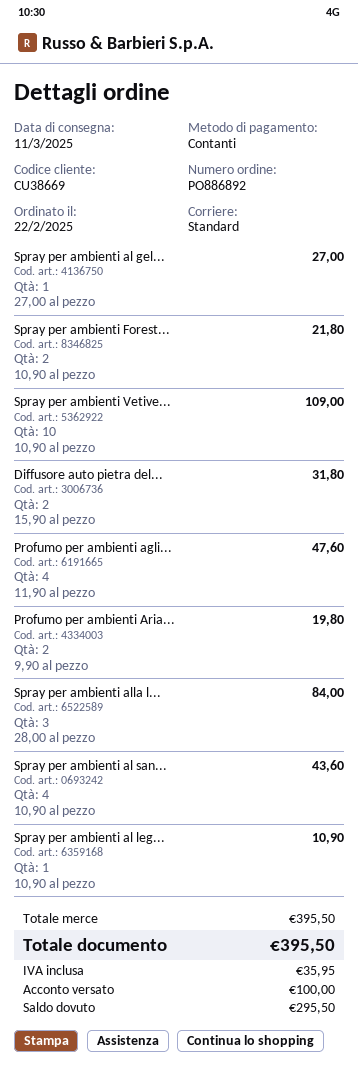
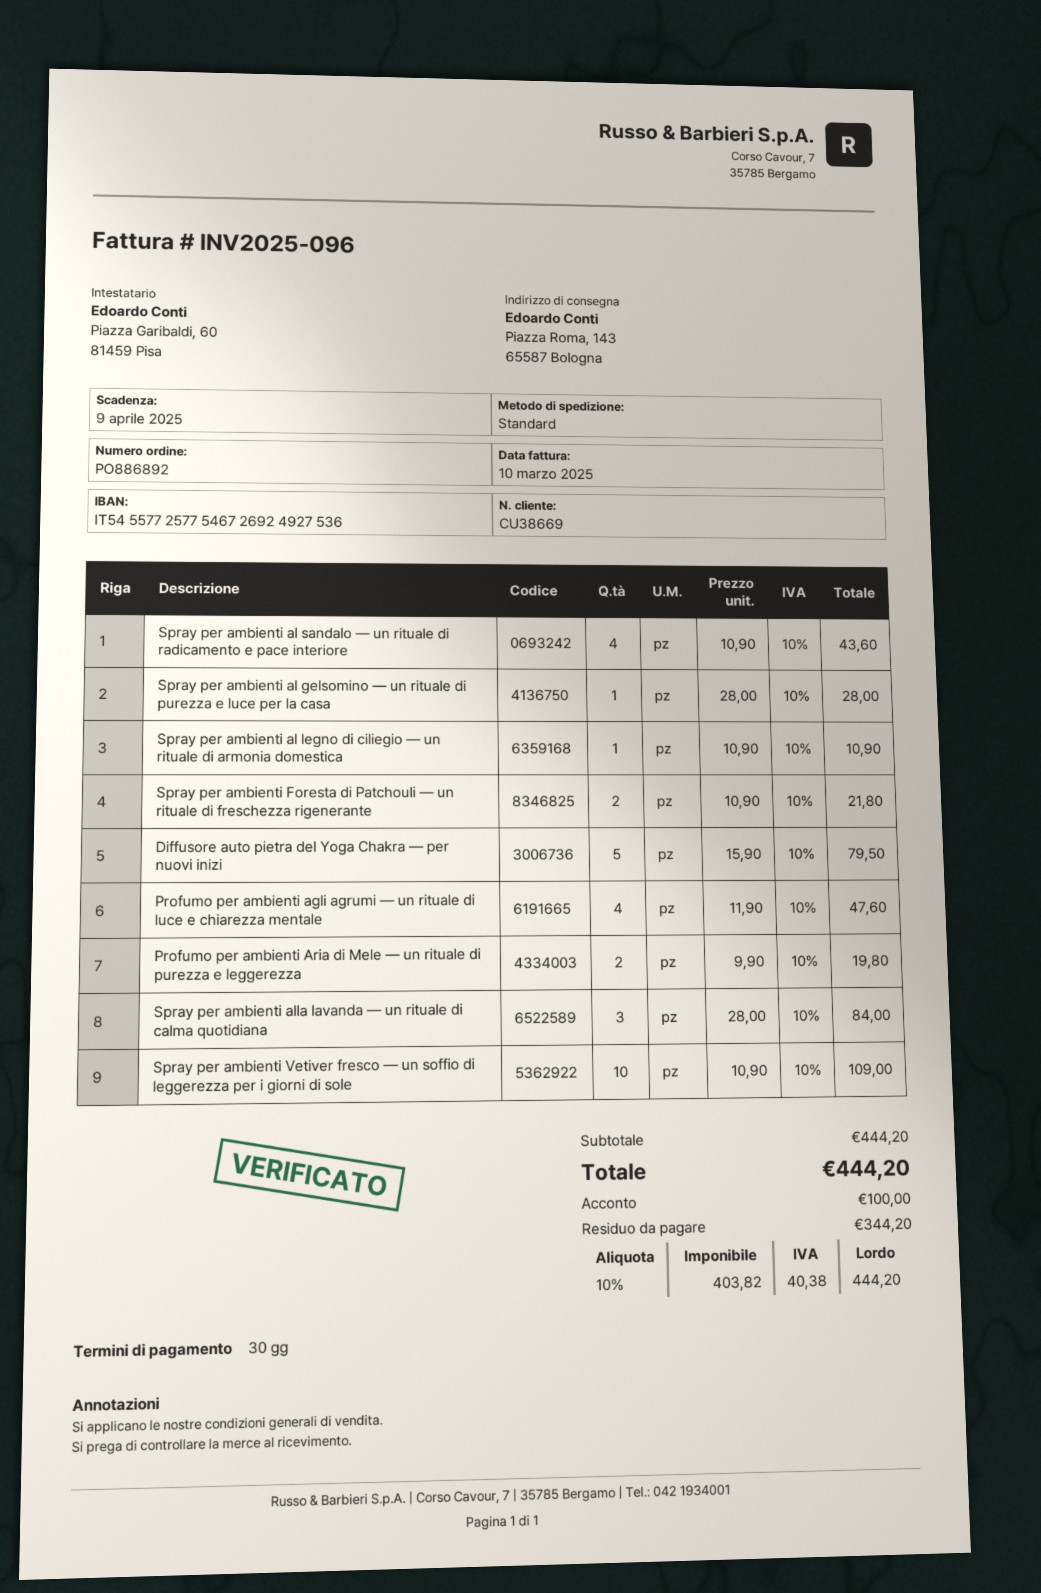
Spray per ambienti al gel...: 1 x 27.00 = 27.00 -> 1 x 28.00 = 28.00
Diffusore auto pietra del...: 2 x 15.90 = 31.80 -> 5 x 15.90 = 79.50
subtotal: 395.50 -> 444.20
tax: 35.95 -> 40.38
total: 395.50 -> 444.20
balance: 295.50 -> 344.20

